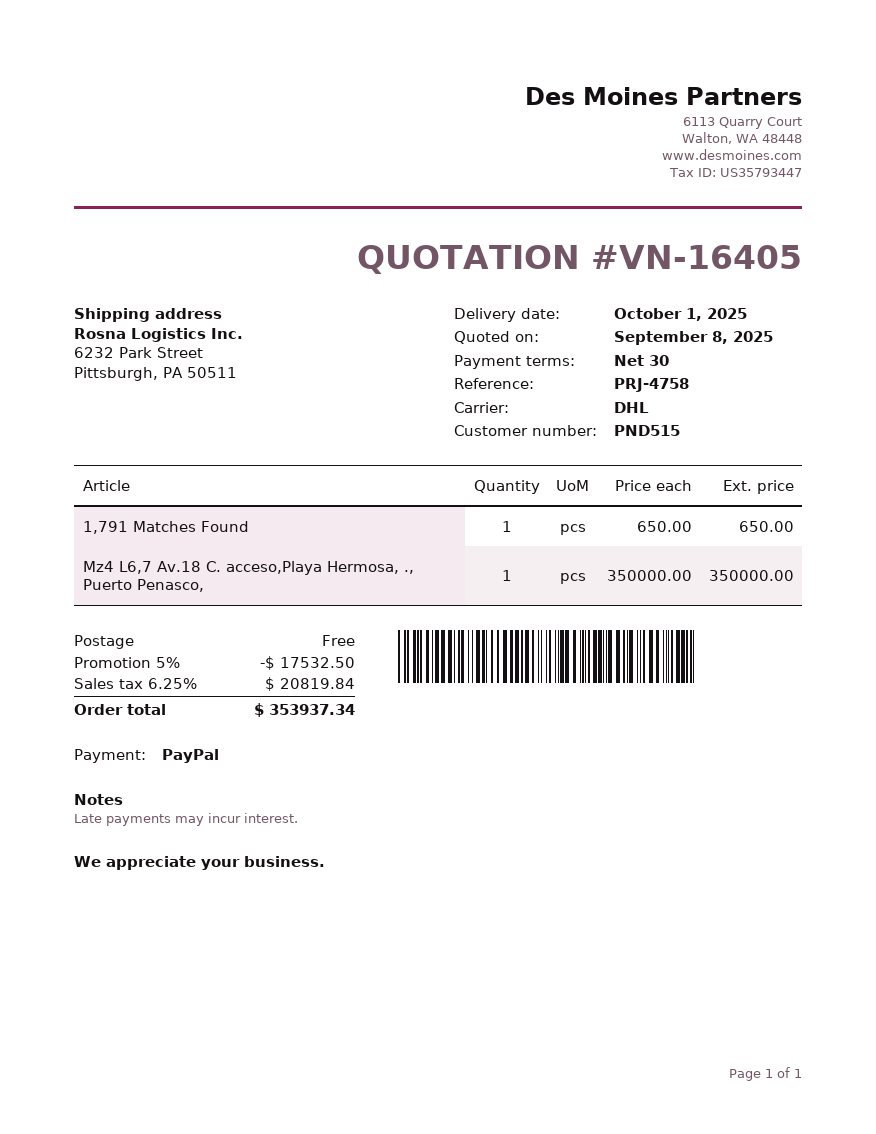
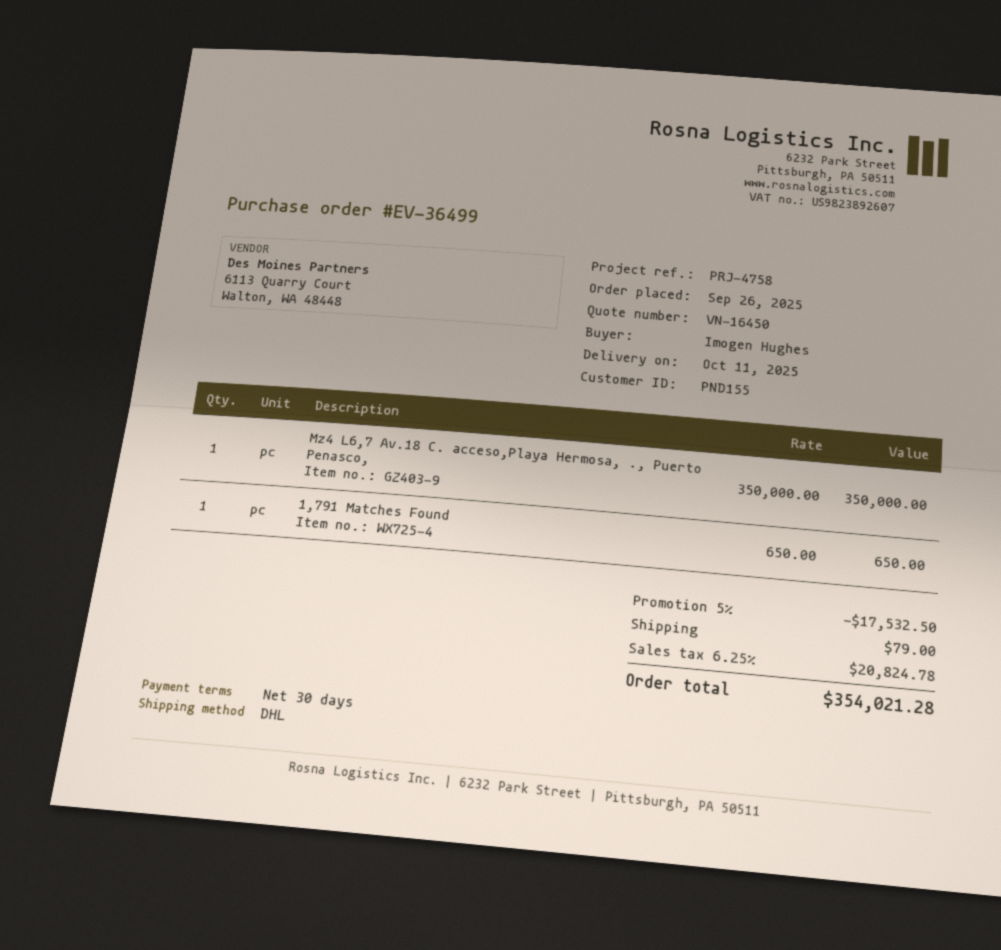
quote number: VN-16405 -> VN-16450
delivery date: 2025-10-01 -> 2025-10-11
customer number: PND515 -> PND155
shipping: 0.00 -> 79.00
tax: 6.25% = 20819.84 -> 6.25% = 20824.78
total: 353937.34 -> 354021.28

